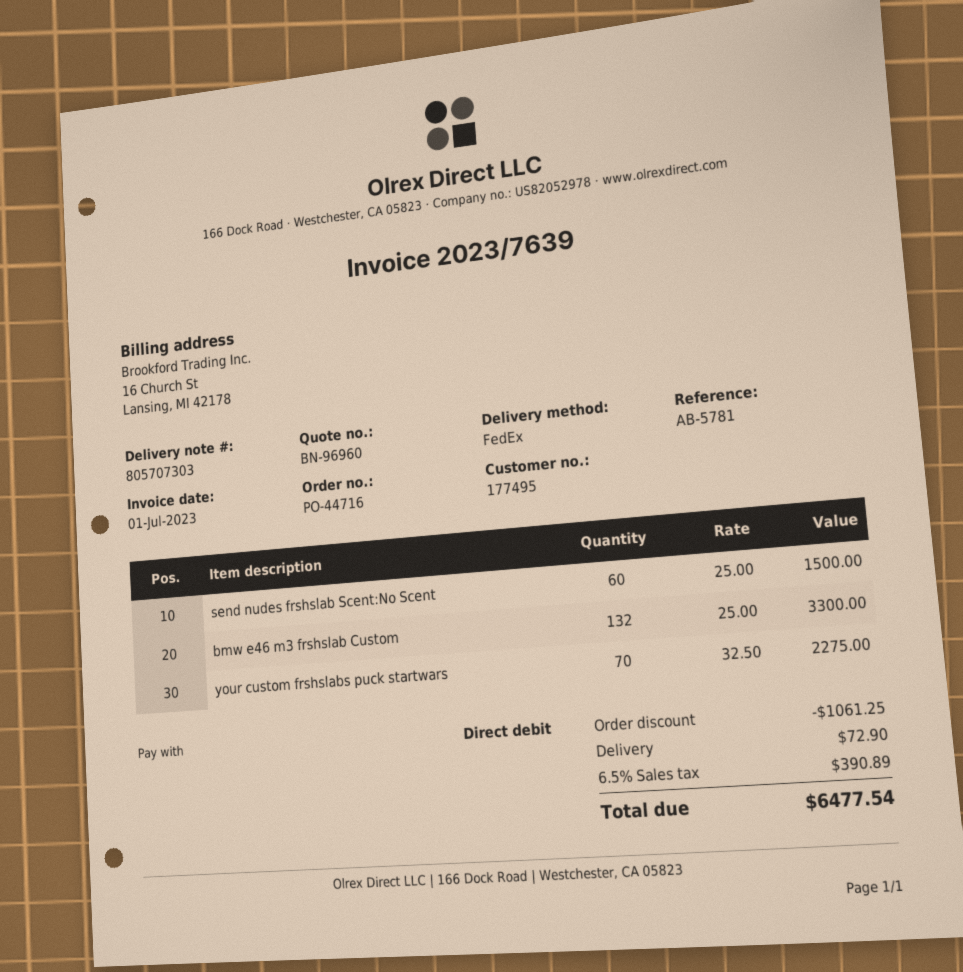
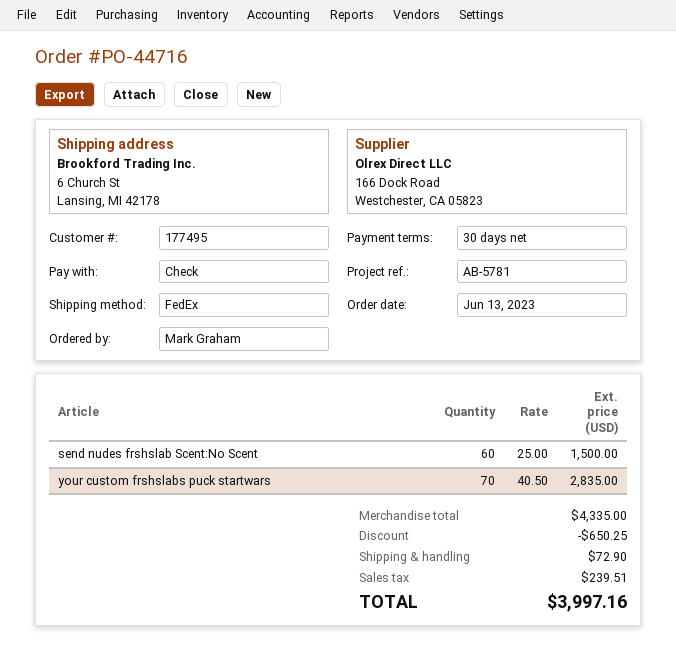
payment method: direct debit -> cheque
bmw e46 m3 frshslab Custom: 132 x 25.00 = 3300.00 -> none
your custom frshslabs puck startwars: 70 x 32.50 = 2275.00 -> 70 x 40.50 = 2835.00
discount: 1061.25 -> 650.25
tax: 390.89 -> 239.51
total: 6477.54 -> 3997.16

